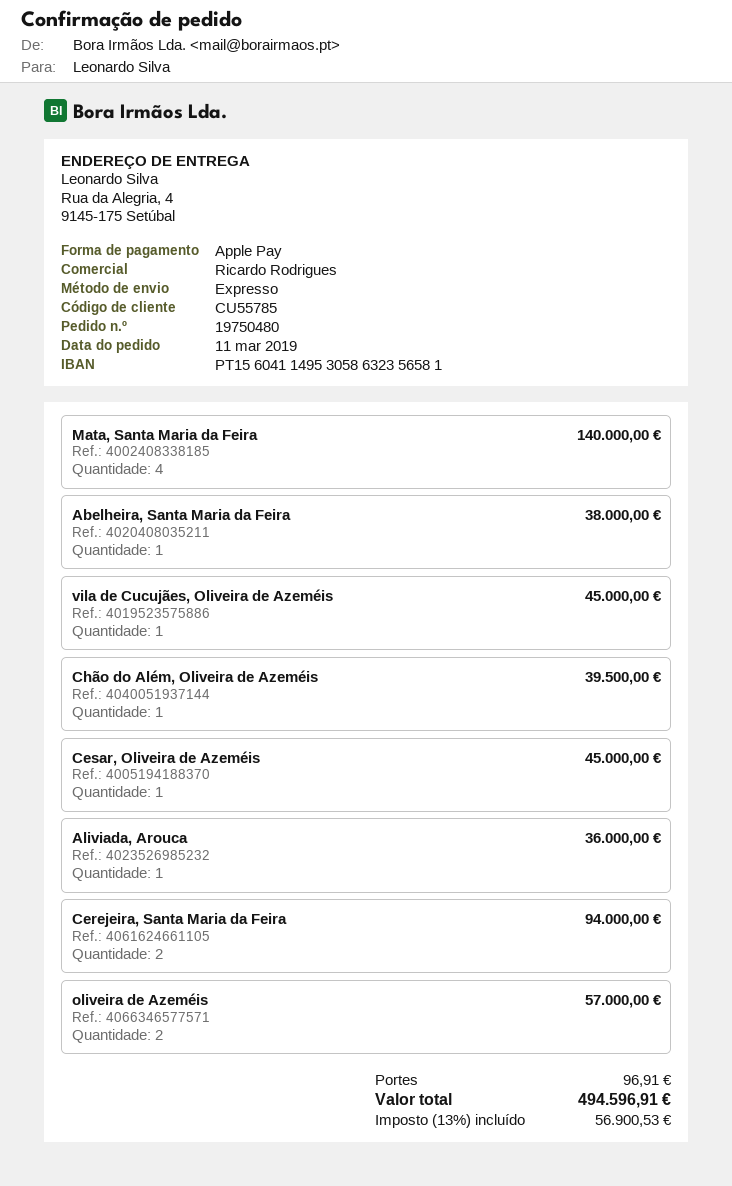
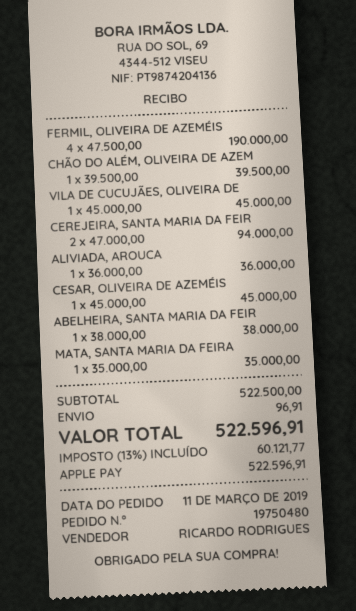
Mata, Santa Maria da Feira: 4 for 140000.00 -> 1 for 35000.00
oliveira de Azeméis: 2 for 57000.00 -> none
FERMIL, OLIVEIRA DE AZEMÉIS: none -> 4 for 190000.00
tax: 13% = 56900.53 -> 13% = 60121.77
total: 494596.91 -> 522596.91

